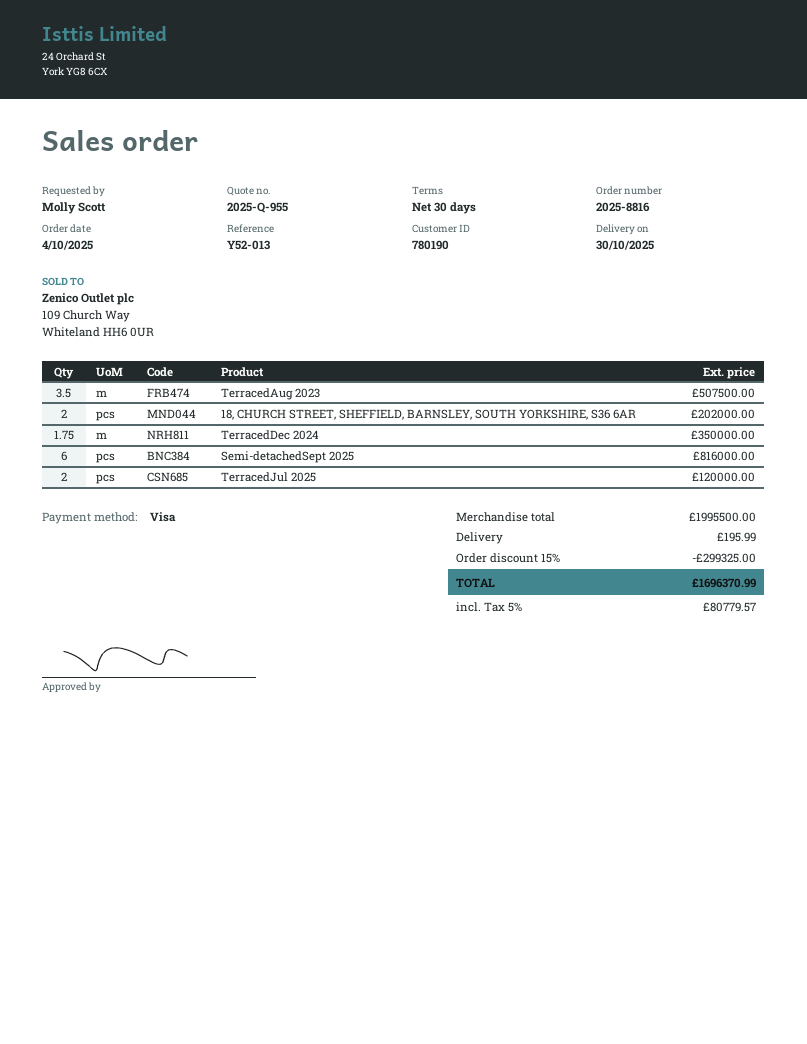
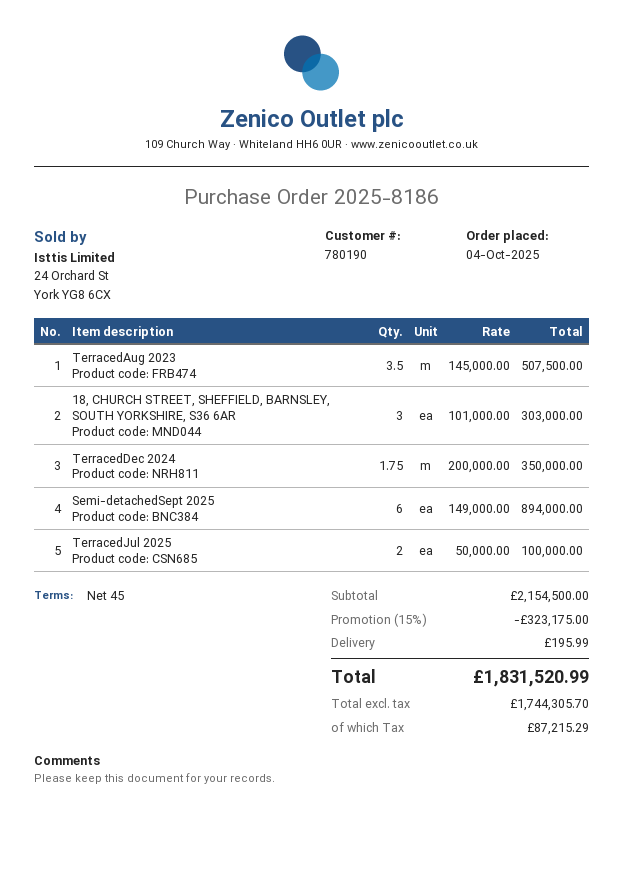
order number: 2025-8816 -> 2025-8186
payment terms: 30 days -> 45 days
18, CHURCH STREET, SHEFFIELD, BARNSLEY, SOUTH YORKSHIRE, S36 6AR: 2 for 202000.00 -> 3 for 303000.00
Semi-detachedSept 2025: 6 for 816000.00 -> 6 for 894000.00
TerracedJul 2025: 2 for 120000.00 -> 2 for 100000.00
subtotal: 1995500.00 -> 2154500.00
discount: 15% = 299325.00 -> 15% = 323175.00
tax: 80779.57 -> 87215.29
total: 1696370.99 -> 1831520.99

